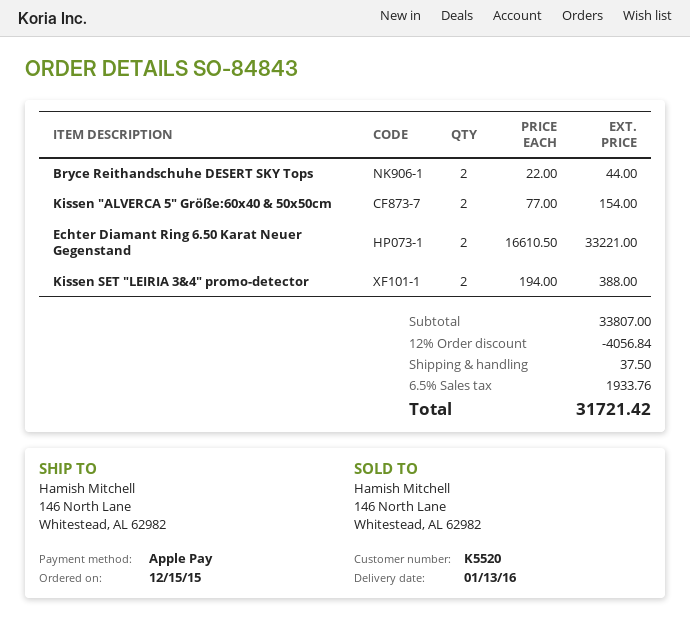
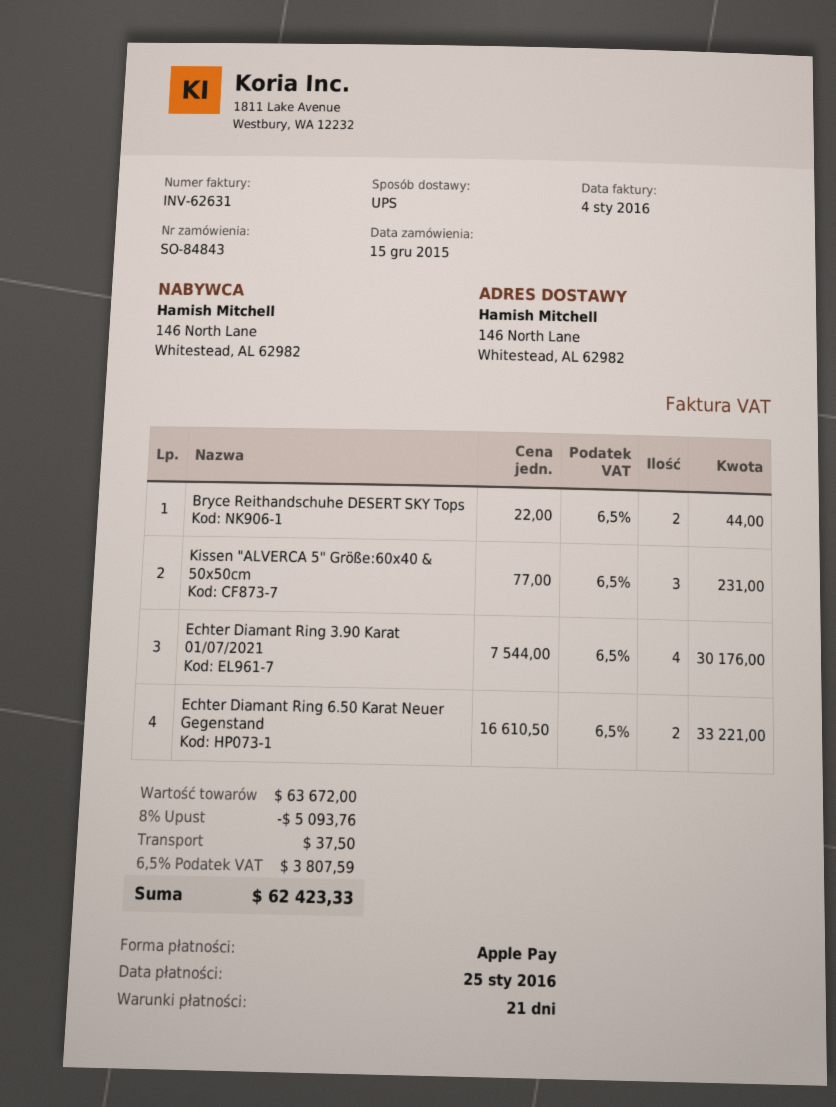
Kissen "ALVERCA 5" Größe:60x40 & 50x50cm: 2 x 77.00 = 154.00 -> 3 x 77.00 = 231.00
Kissen SET "LEIRIA 3&4" promo-detector: 2 x 194.00 = 388.00 -> none
Echter Diamant Ring 3.90 Karat 01/07/2021: none -> 4 x 7544.00 = 30176.00
subtotal: 33807.00 -> 63672.00
discount: 12% = 4056.84 -> 8% = 5093.76
tax: 6.5% = 1933.76 -> 6.5% = 3807.59
total: 31721.42 -> 62423.33

